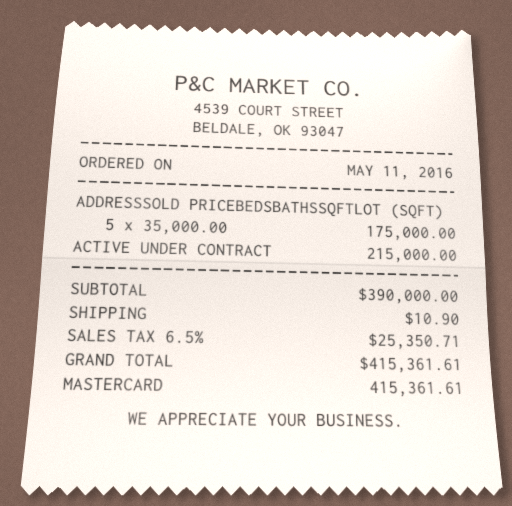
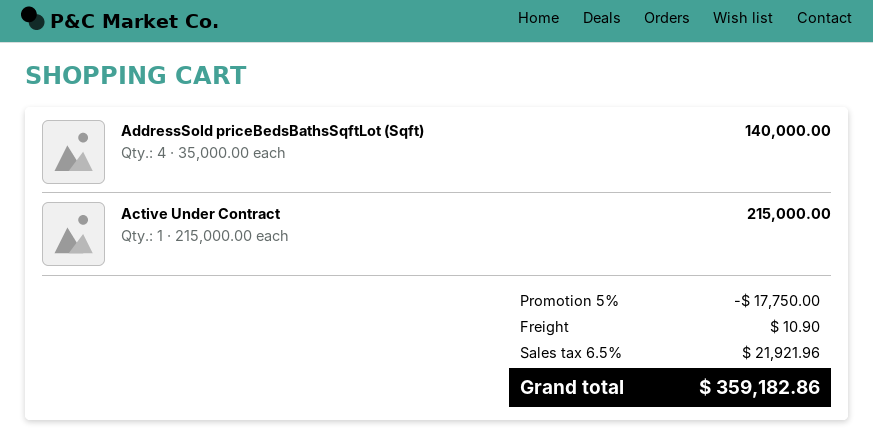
ADDRESSSOLD PRICEBEDSBATHSSQFTLOT (SQFT): 5 x 35000.00 = 175000.00 -> 4 x 35000.00 = 140000.00
discount: none -> 5% = 17750.00
tax: 6.5% = 25350.71 -> 6.5% = 21921.96
total: 415361.61 -> 359182.86

